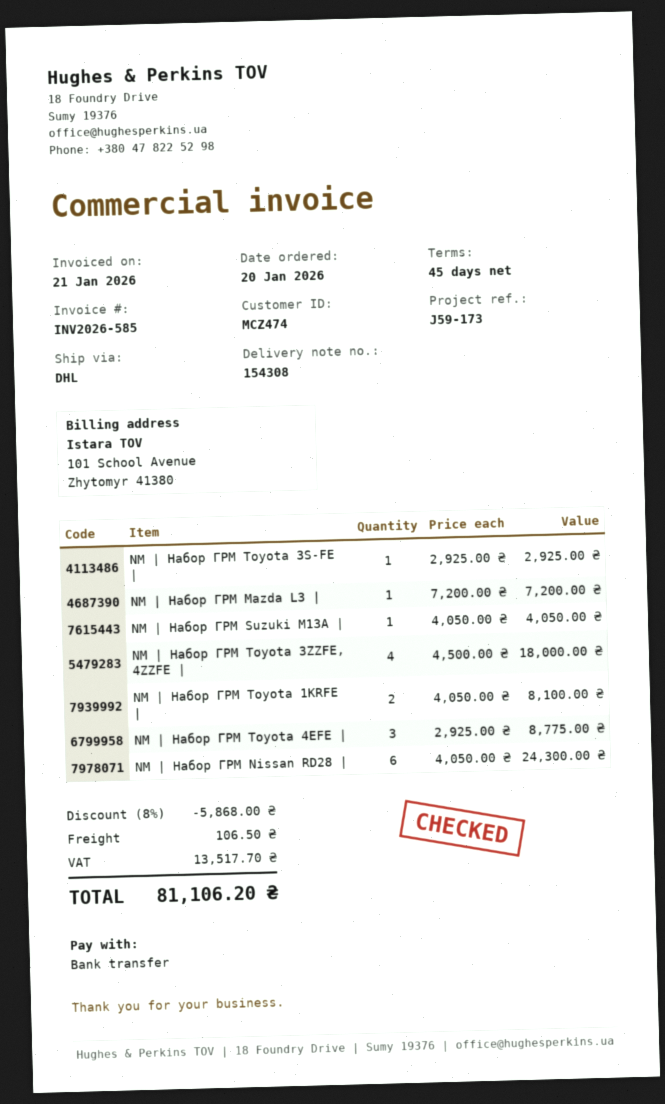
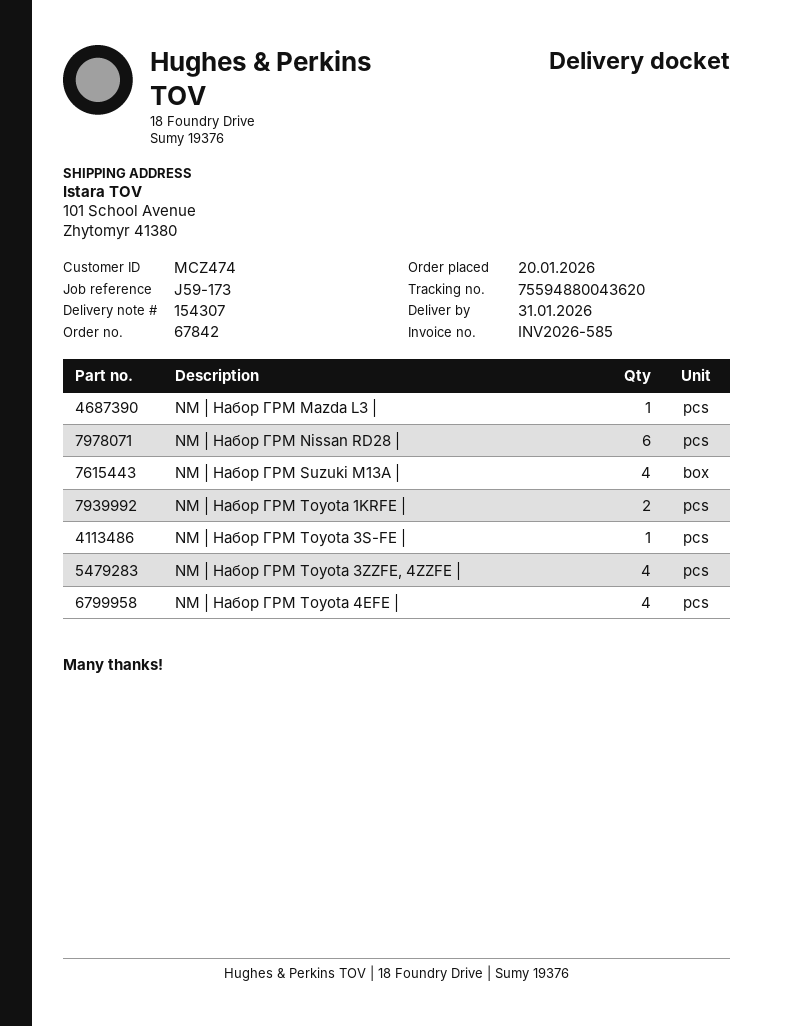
delivery note number: 154308 -> 154307
NM | Набор ГРМ Suzuki M13A |: 1 -> 4
NM | Набор ГРМ Toyota 4EFE |: 3 -> 4

